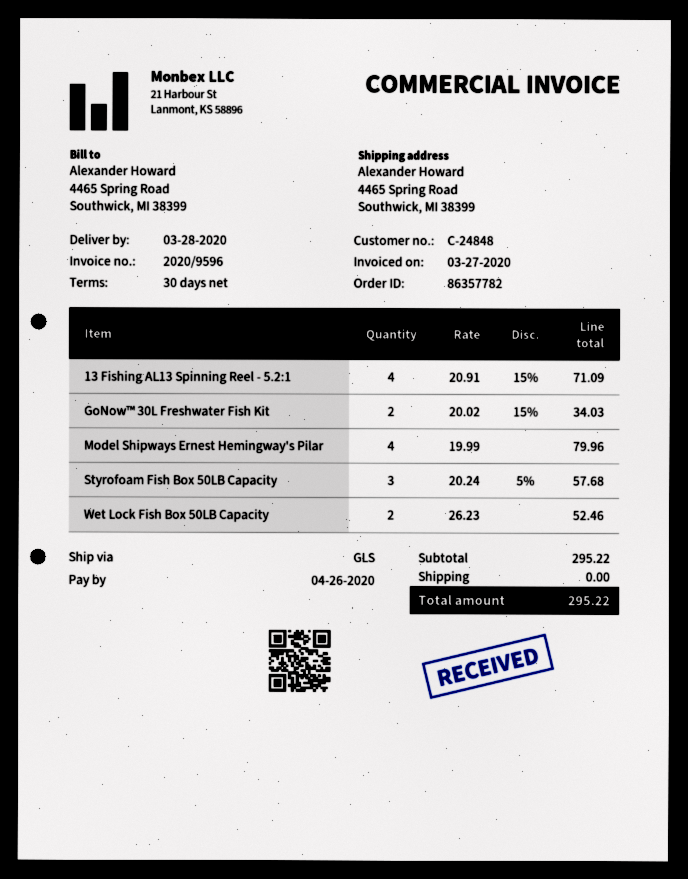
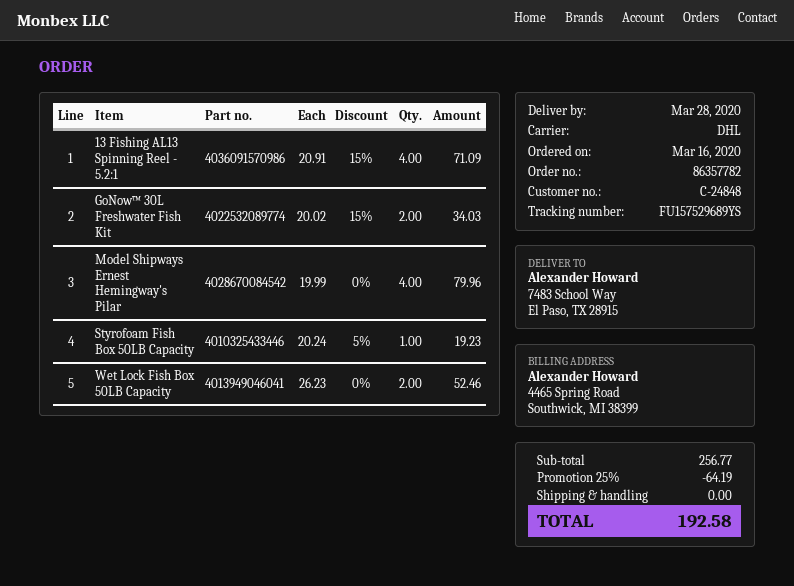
shipping method: GLS -> DHL
ship to: 4465 Spring Road, Southwick, MI 38399 -> 7483 School Way, El Paso, TX 28915
Styrofoam Fish Box 50LB Capacity: 3 x 20.24 - 5% = 57.68 -> 1 x 20.24 - 5% = 19.23
subtotal: 295.22 -> 256.77
discount: none -> 25% = 64.19
total: 295.22 -> 192.58

